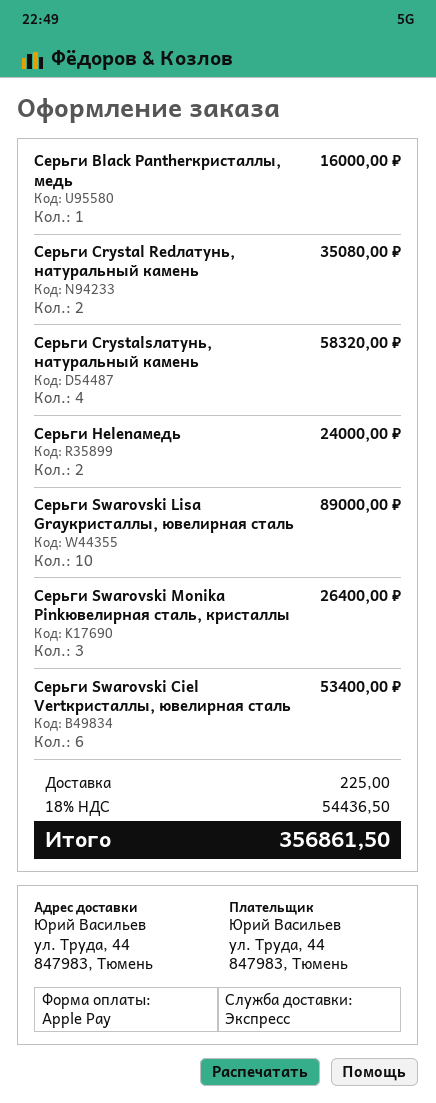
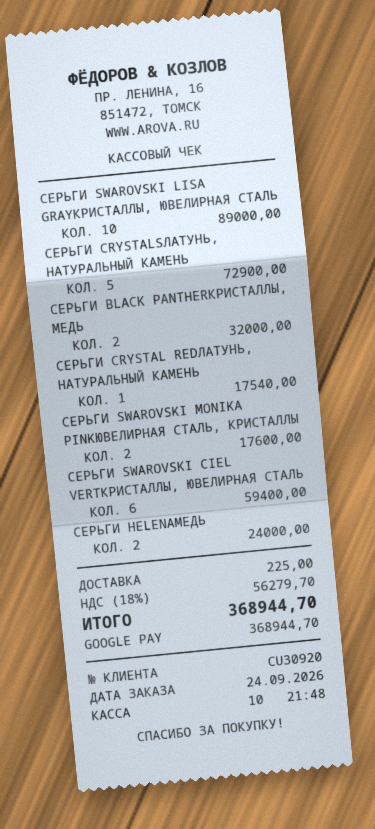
payment method: Apple Pay -> Google Pay
Серьги Black Pantherкристаллы, медь: 1 for 16000.00 -> 2 for 32000.00
Серьги Crystal Redлатунь, натуральный камень: 2 for 35080.00 -> 1 for 17540.00
Серьги Crystalsлатунь, натуральный камень: 4 for 58320.00 -> 5 for 72900.00
Серьги Swarovski Monika Pinkювелирная сталь, кристаллы: 3 for 26400.00 -> 2 for 17600.00
Серьги Swarovski Сiel Vertкристаллы, ювелирная сталь: 6 for 53400.00 -> 6 for 59400.00
tax: 18% = 54436.50 -> 18% = 56279.70
total: 356861.50 -> 368944.70

